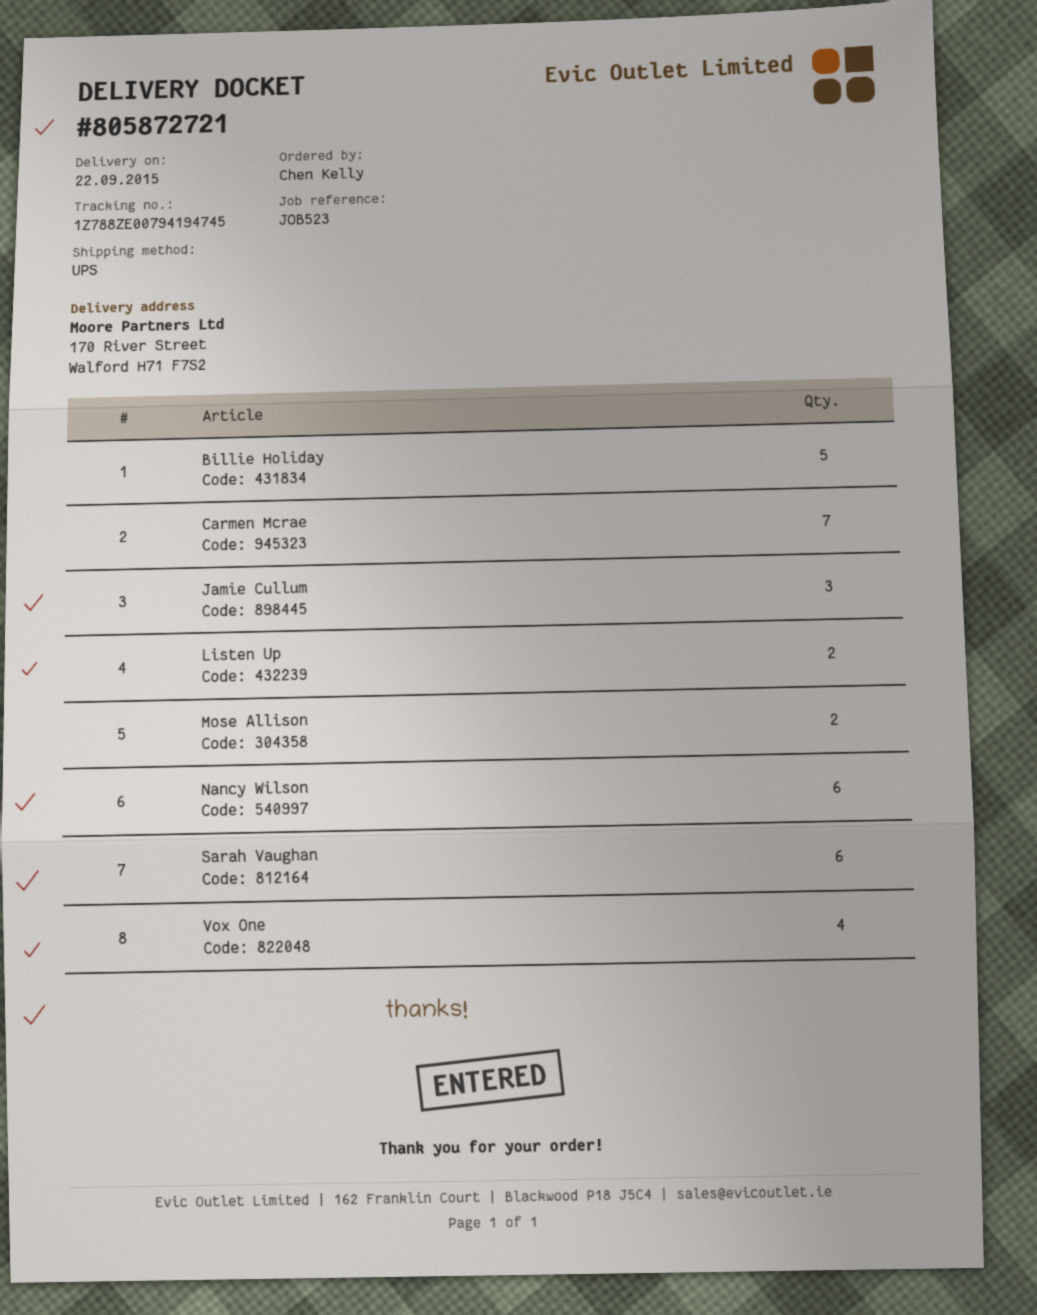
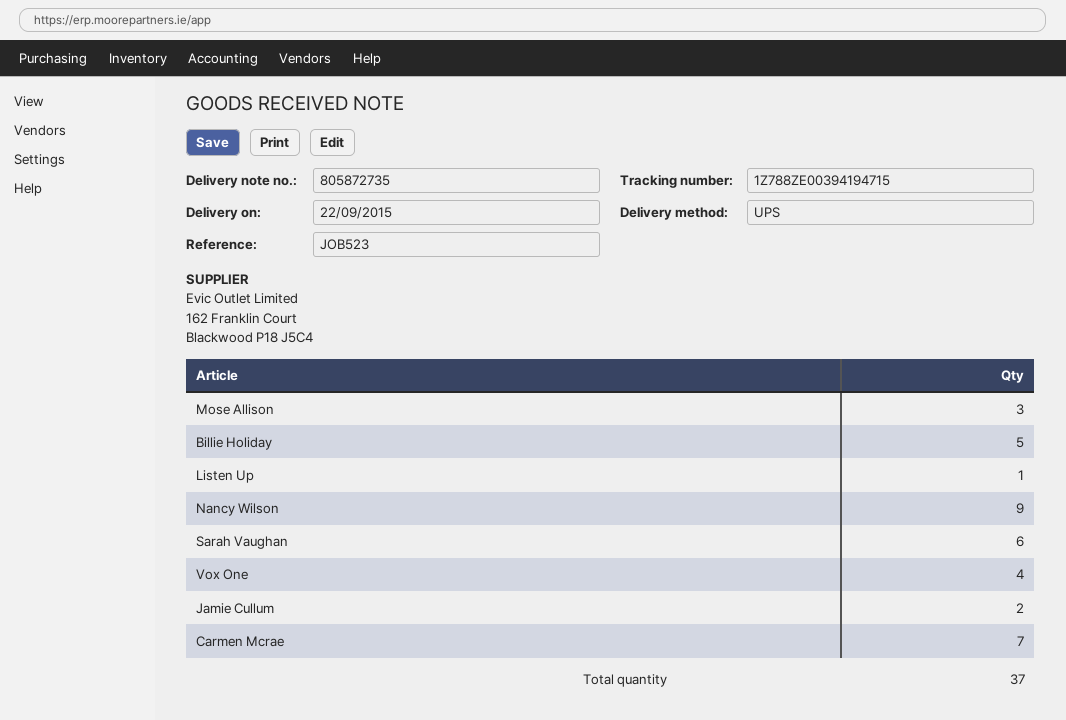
delivery note number: 805872721 -> 805872735
tracking number: 1Z788ZE00794194745 -> 1Z788ZE00394194715
Jamie Cullum: 3 -> 2
Listen Up: 2 -> 1
Mose Allison: 2 -> 3
Nancy Wilson: 6 -> 9

